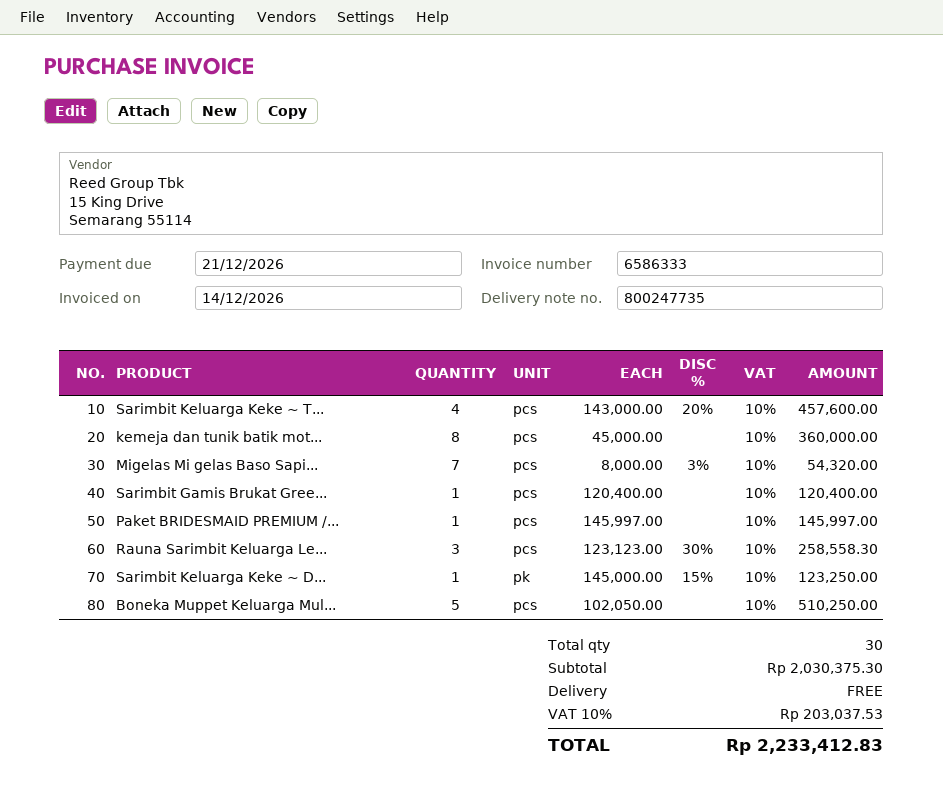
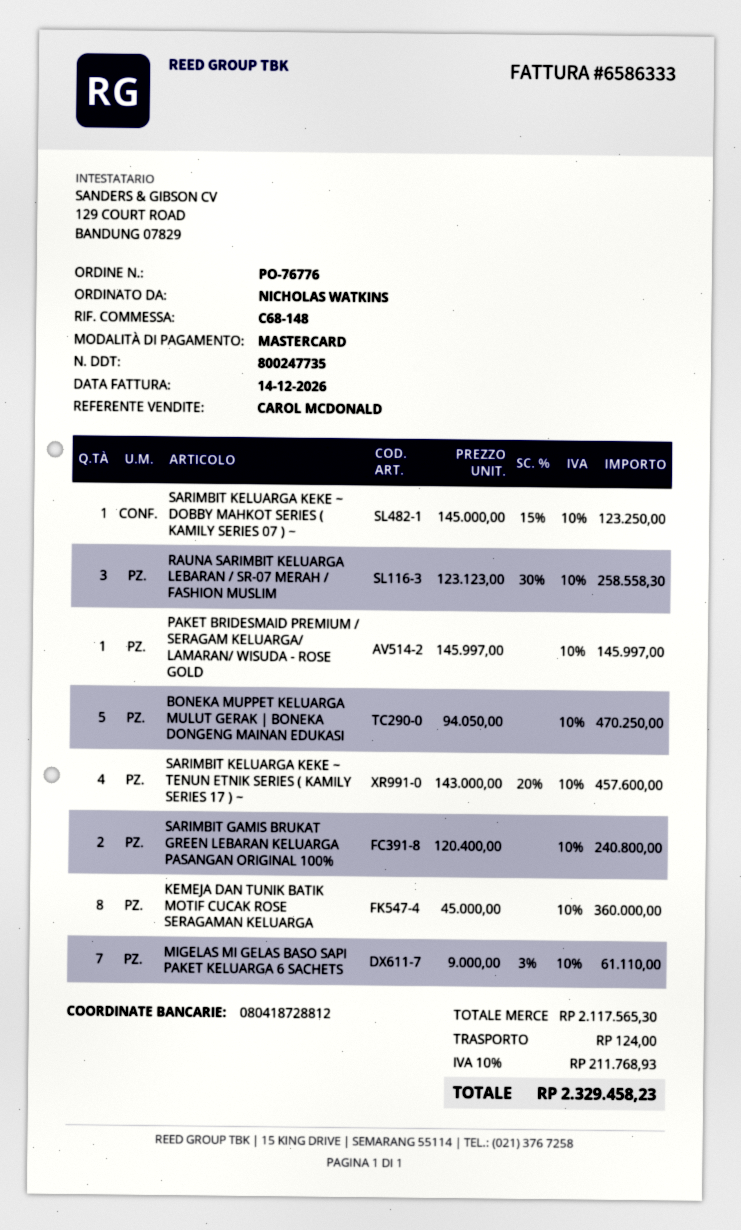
Migelas Mi gelas Baso Sapi...: 7 x 8000.00 - 3% = 54320.00 -> 7 x 9000.00 - 3% = 61110.00
Sarimbit Gamis Brukat Gree...: 1 x 120400.00 = 120400.00 -> 2 x 120400.00 = 240800.00
Boneka Muppet Keluarga Mul...: 5 x 102050.00 = 510250.00 -> 5 x 94050.00 = 470250.00
subtotal: 2030375.30 -> 2117565.30
shipping: 0.00 -> 124.00
tax: 10% = 203037.53 -> 10% = 211768.93
total: 2233412.83 -> 2329458.23

